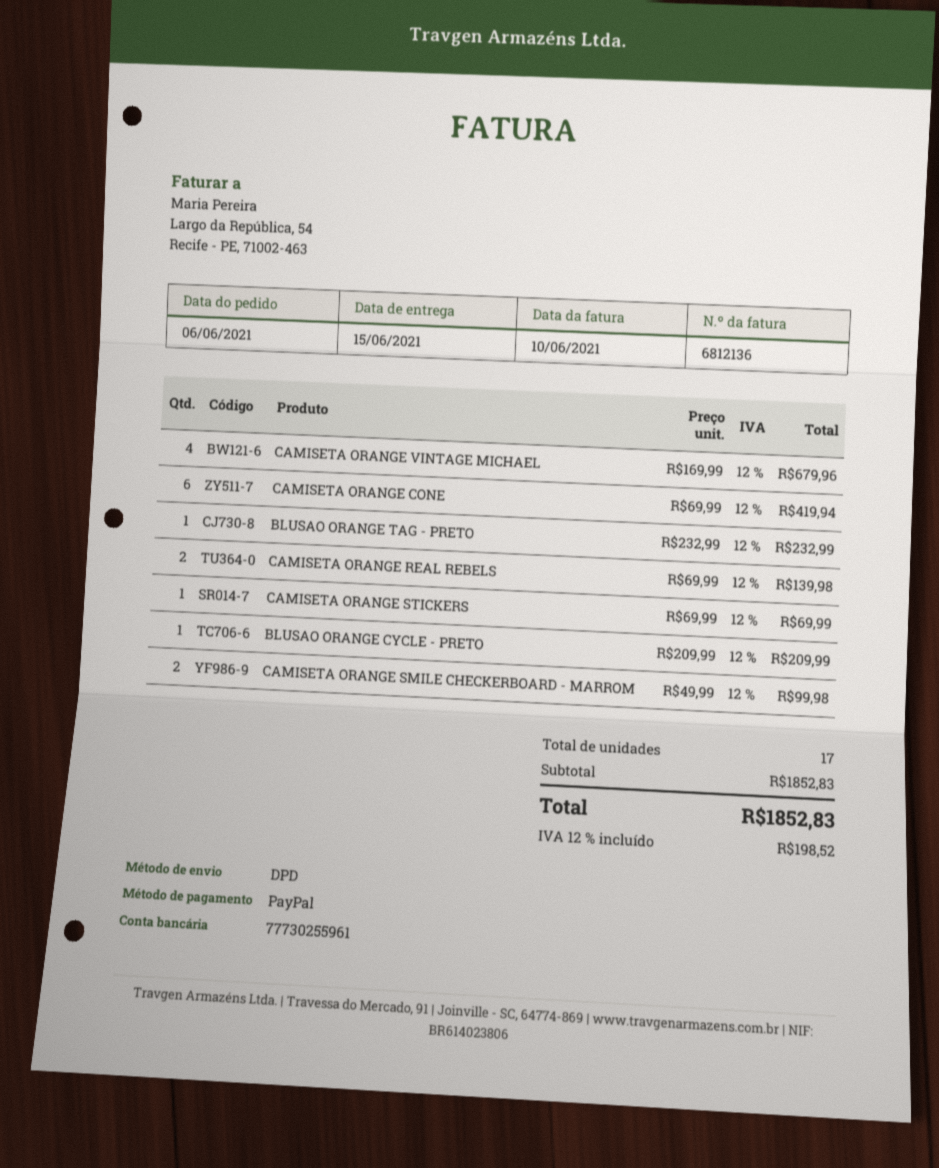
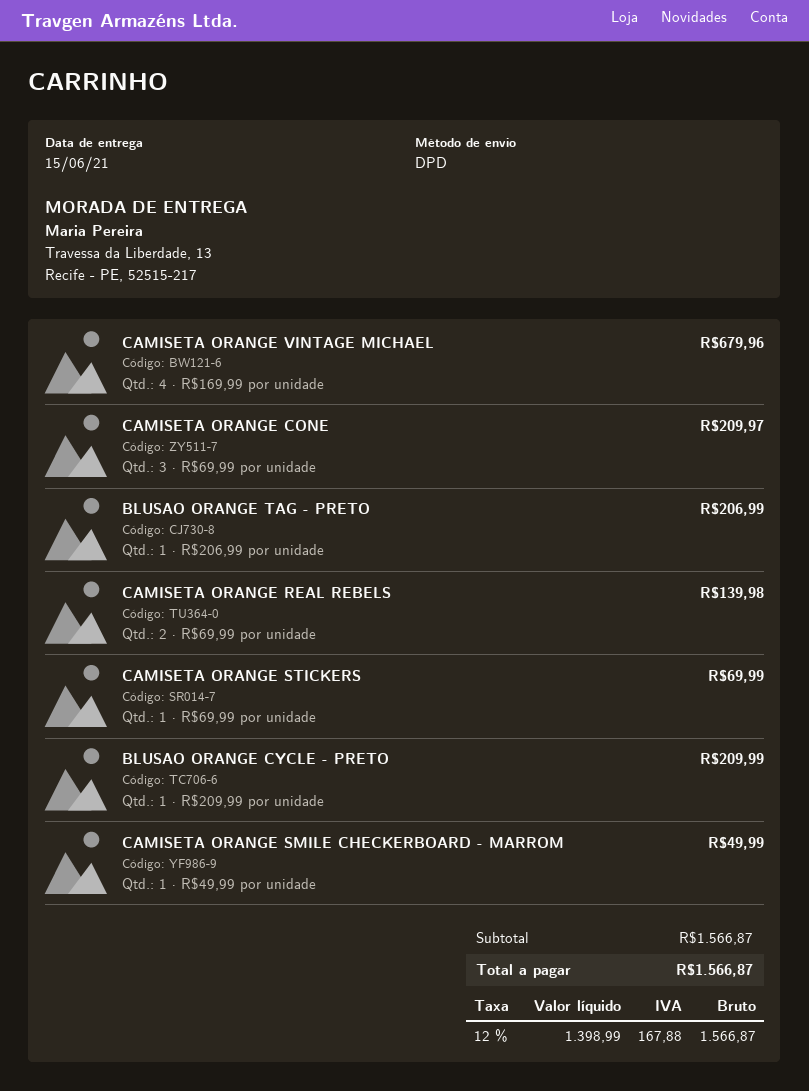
CAMISETA ORANGE CONE: 6 x 69.99 = 419.94 -> 3 x 69.99 = 209.97
BLUSAO ORANGE TAG - PRETO: 1 x 232.99 = 232.99 -> 1 x 206.99 = 206.99
CAMISETA ORANGE SMILE CHECKERBOARD - MARROM: 2 x 49.99 = 99.98 -> 1 x 49.99 = 49.99
subtotal: 1852.83 -> 1566.87
tax: 12% = 198.52 -> 12% = 167.88
total: 1852.83 -> 1566.87

